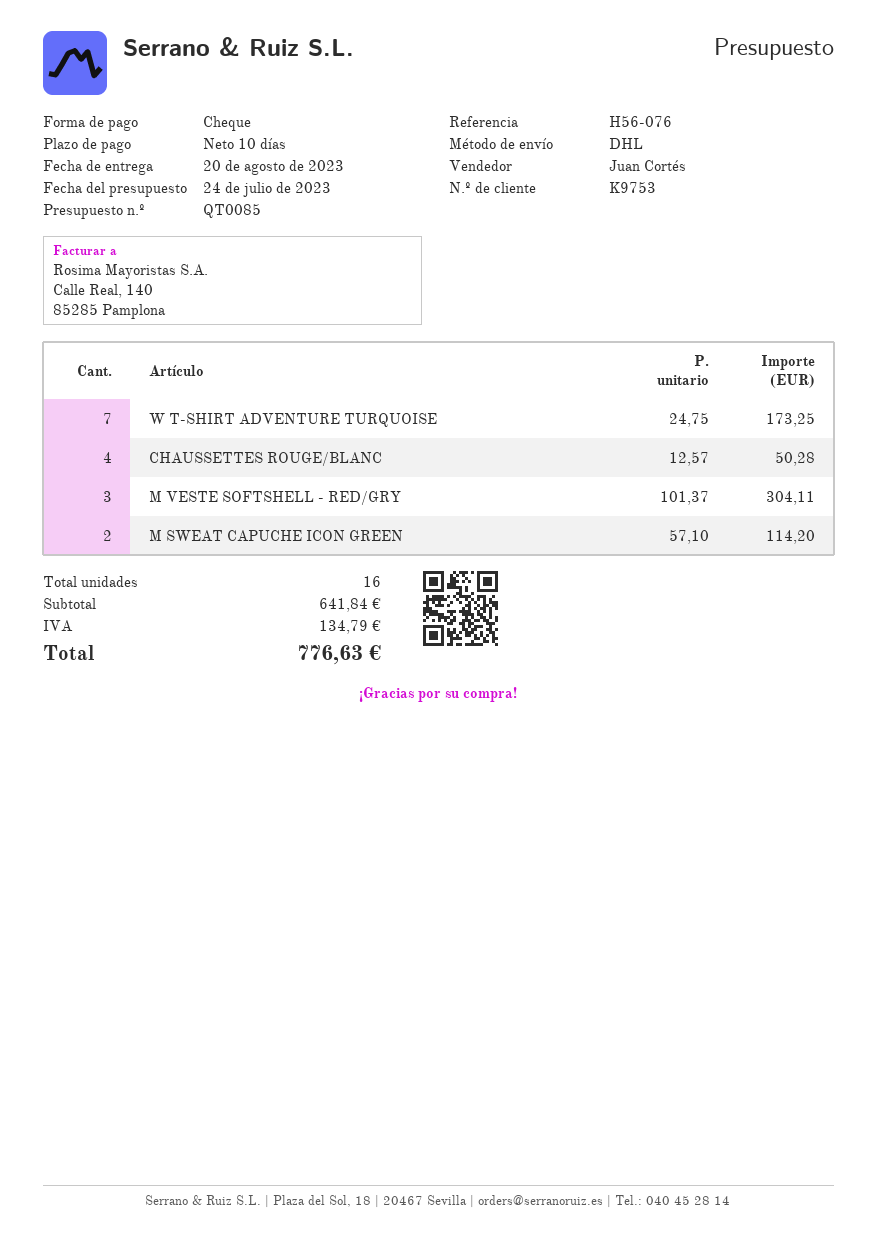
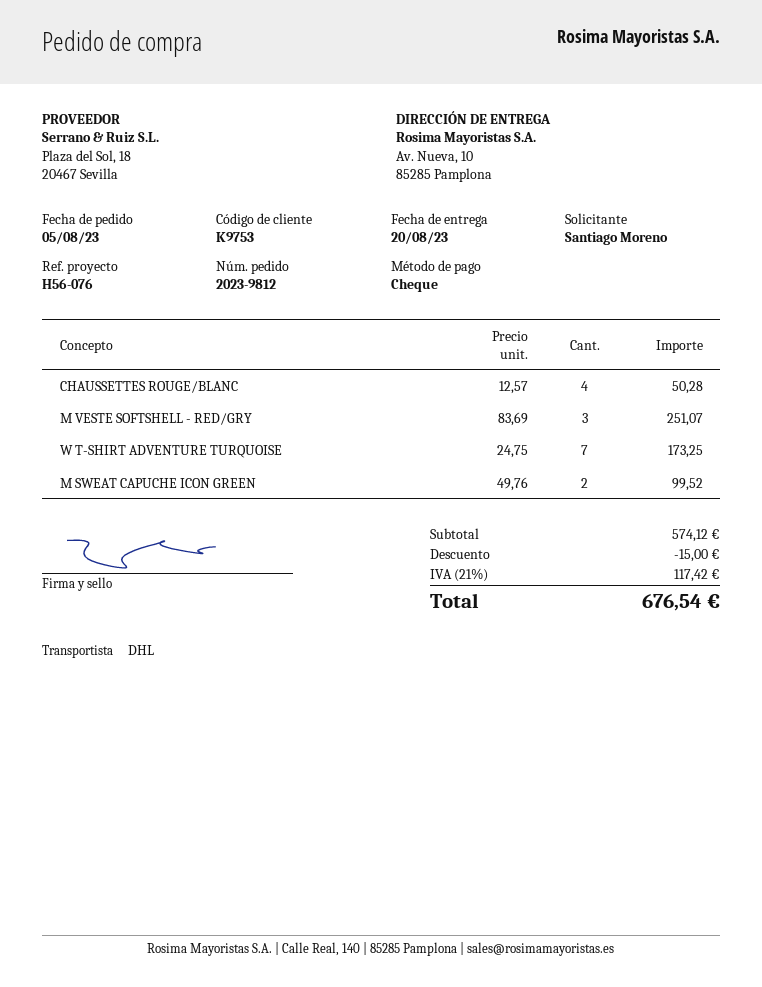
M VESTE SOFTSHELL - RED/GRY: 3 x 101.37 = 304.11 -> 3 x 83.69 = 251.07
M SWEAT CAPUCHE ICON GREEN: 2 x 57.10 = 114.20 -> 2 x 49.76 = 99.52
subtotal: 641.84 -> 574.12
discount: none -> 15.00
tax: 134.79 -> 117.42
total: 776.63 -> 676.54

